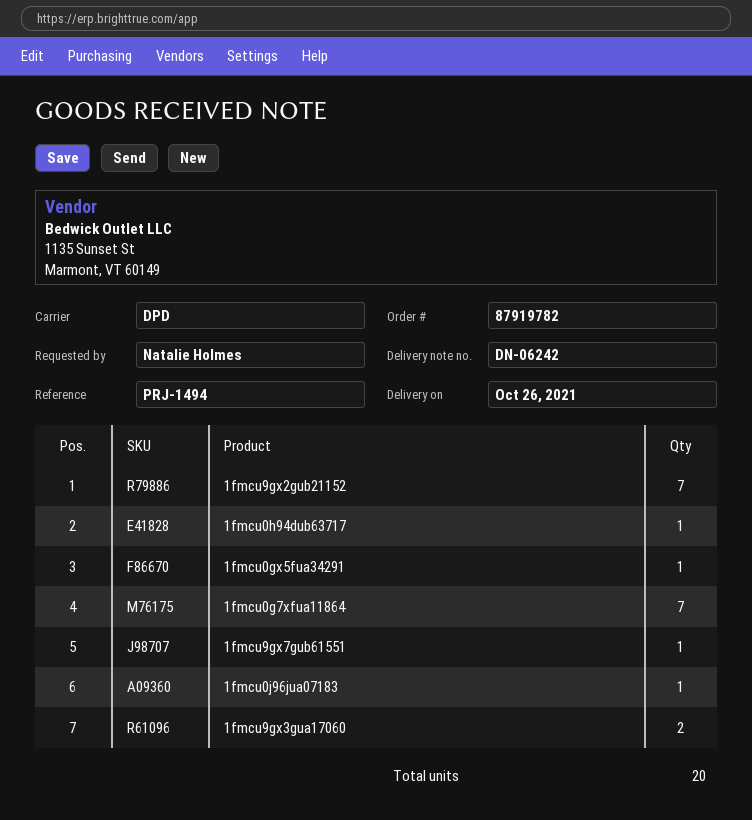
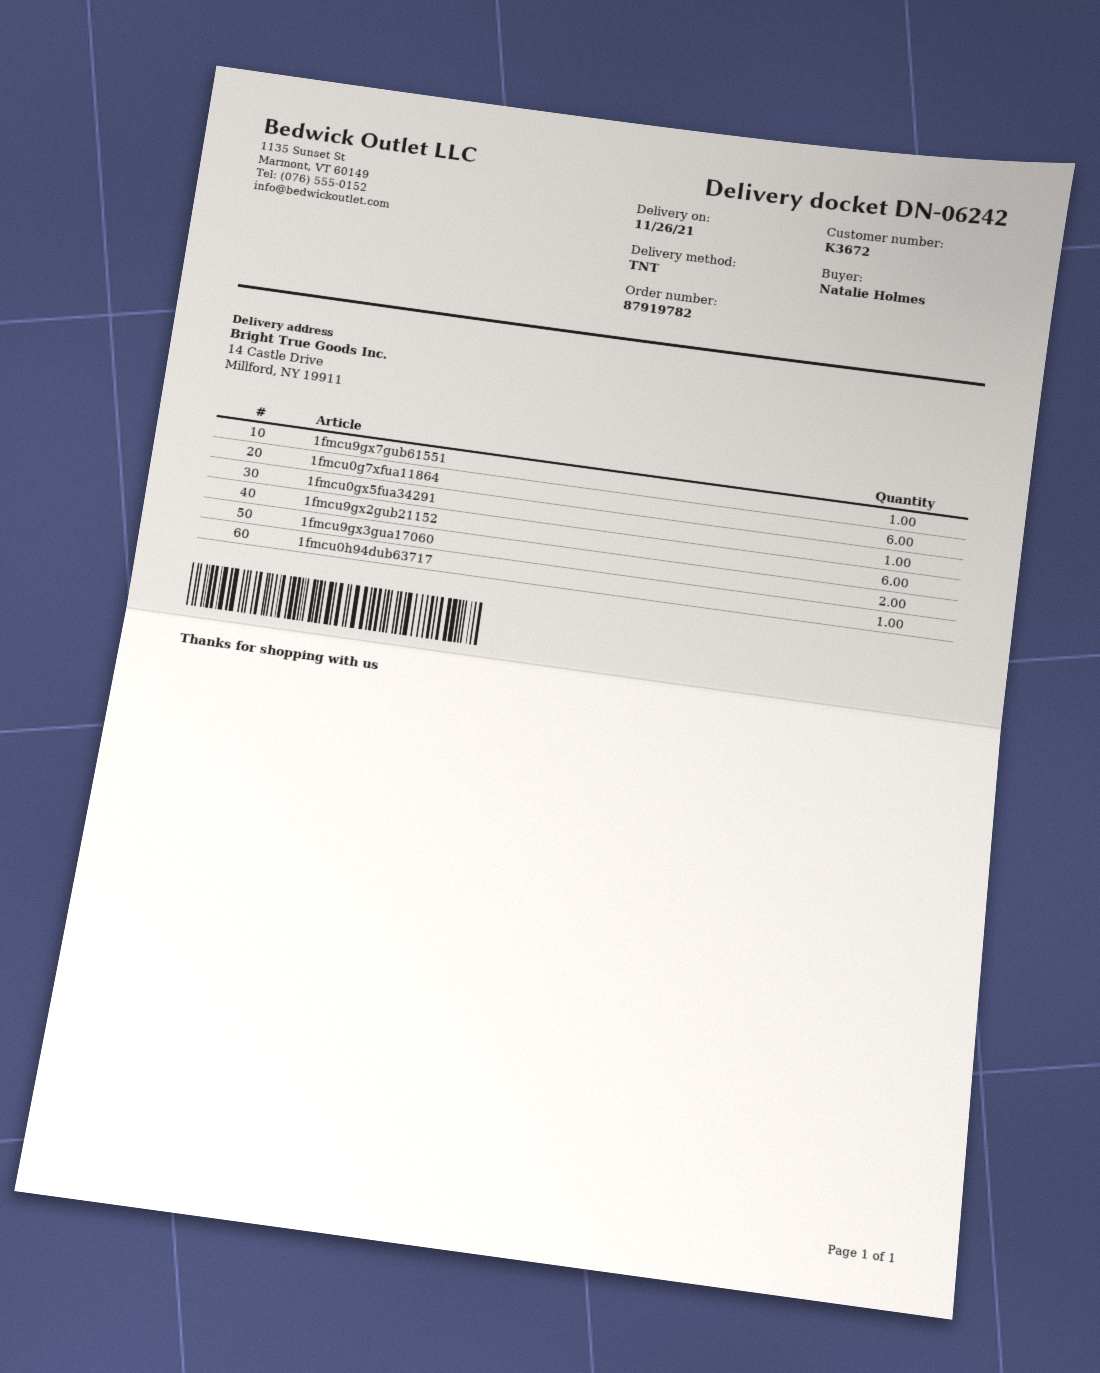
delivery date: 2021-10-26 -> 2021-11-26
shipping method: DPD -> TNT
1fmcu9gx2gub21152: 7 -> 6
1fmcu0g7xfua11864: 7 -> 6
1fmcu0j96jua07183: 1 -> none

